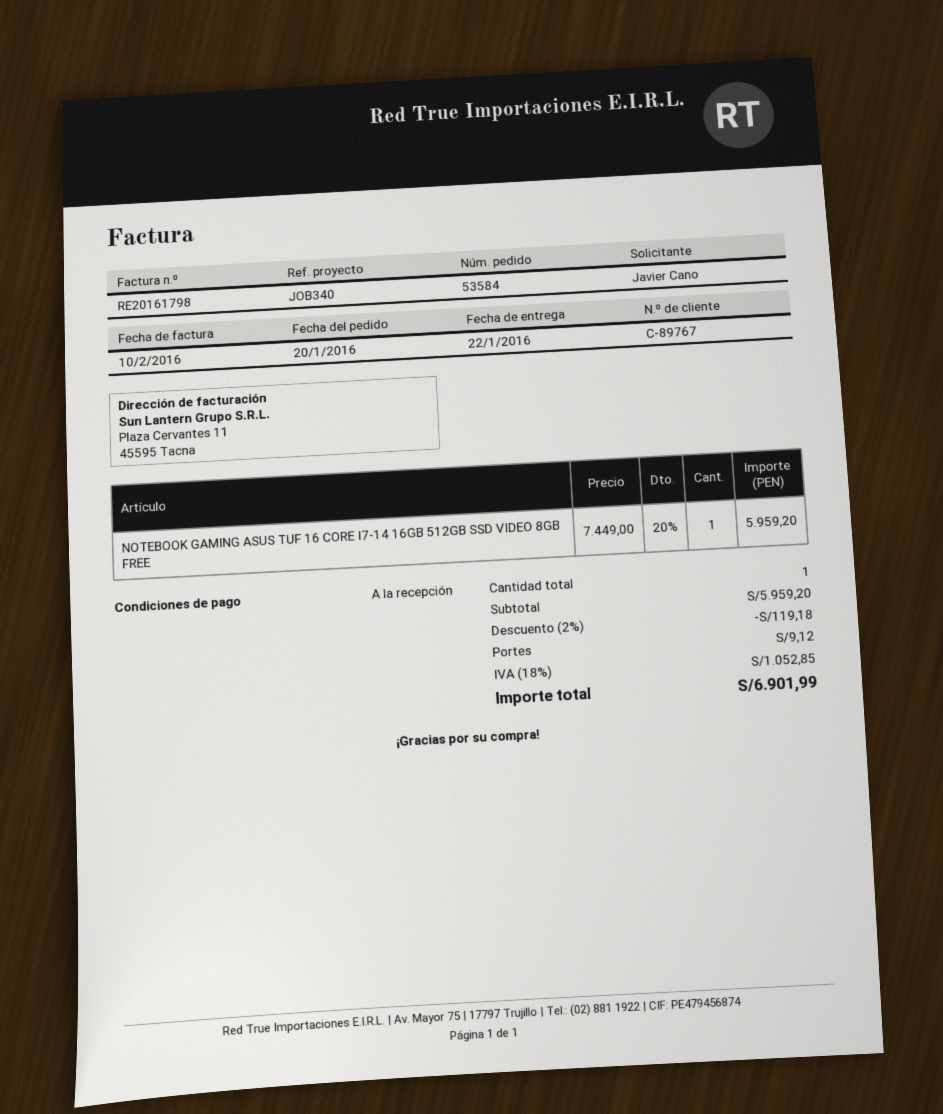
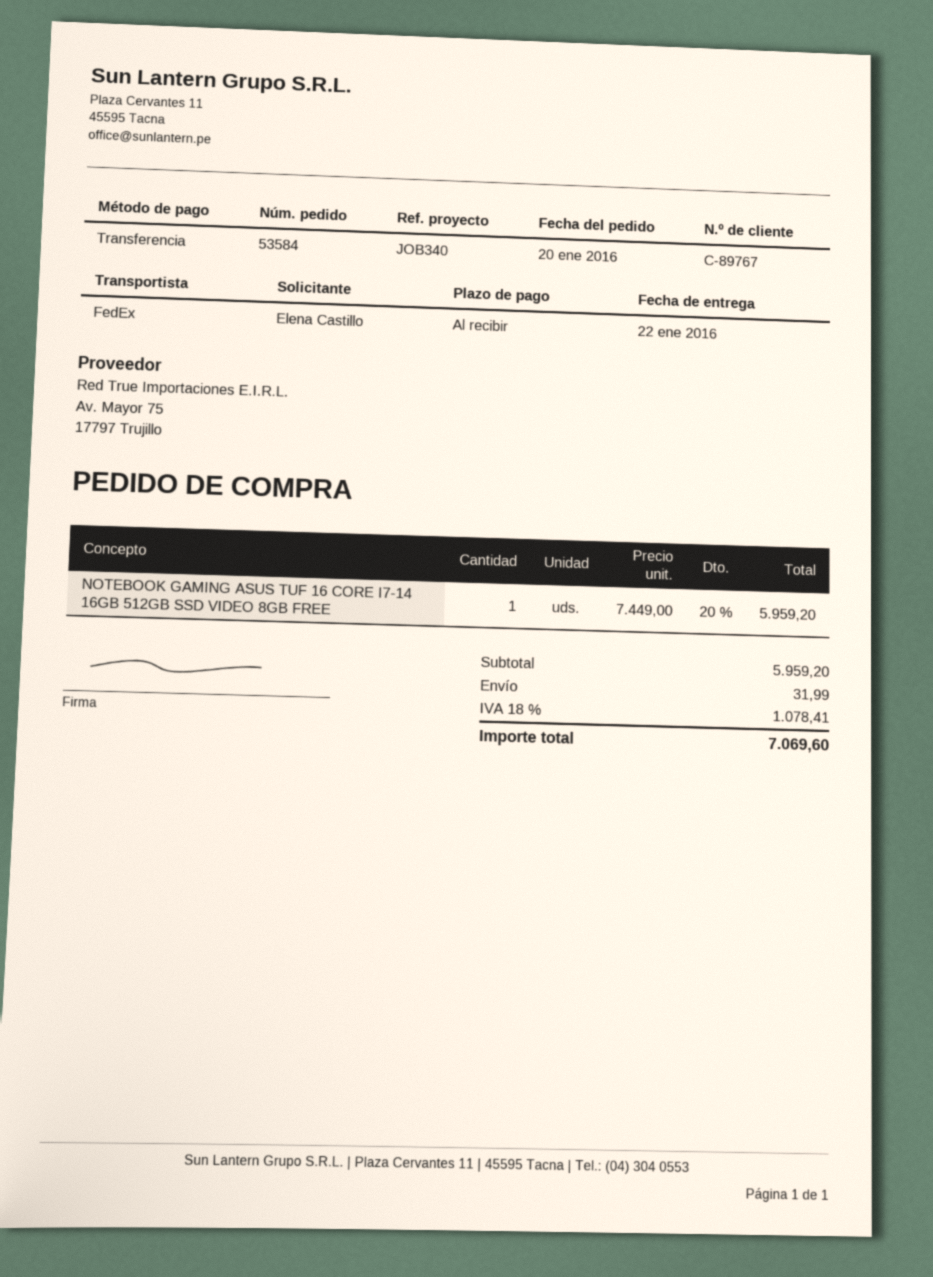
ordered by: Javier Cano -> Elena Castillo
discount: 2% = 119.18 -> none
shipping: 9.12 -> 31.99
tax: 18% = 1052.85 -> 18% = 1078.41
total: 6901.99 -> 7069.60

